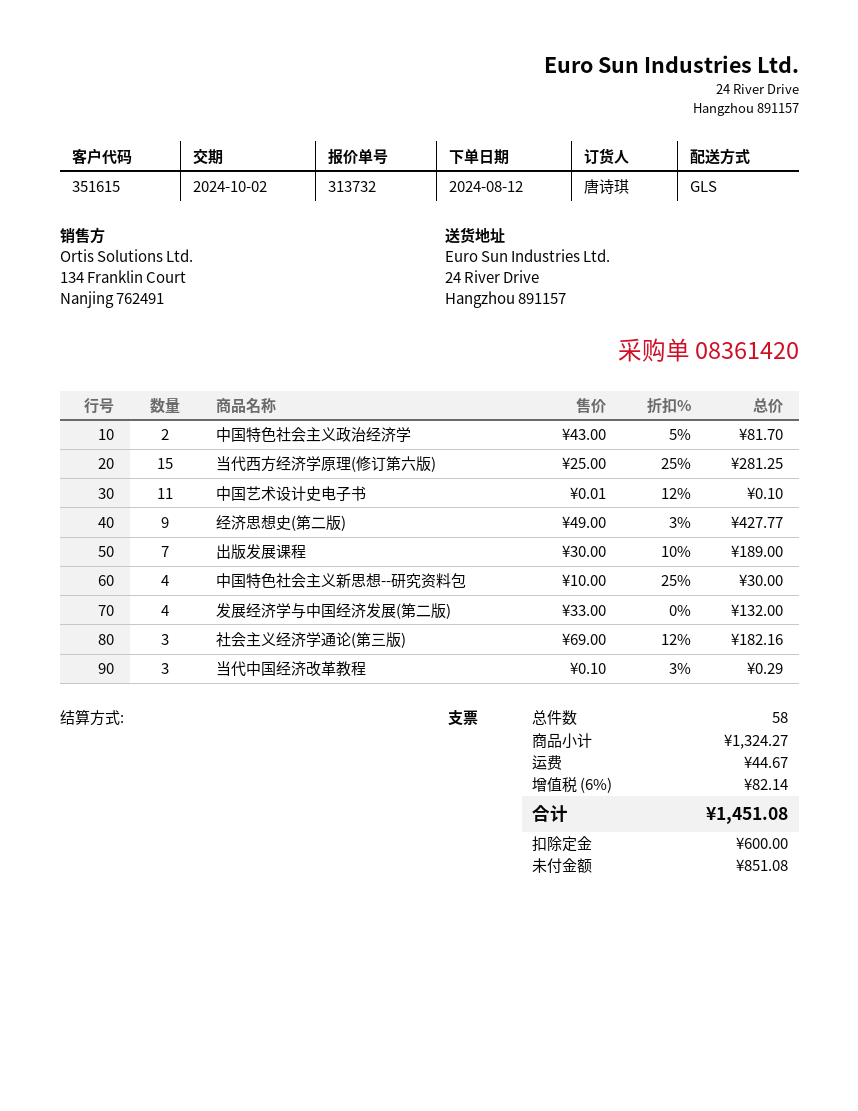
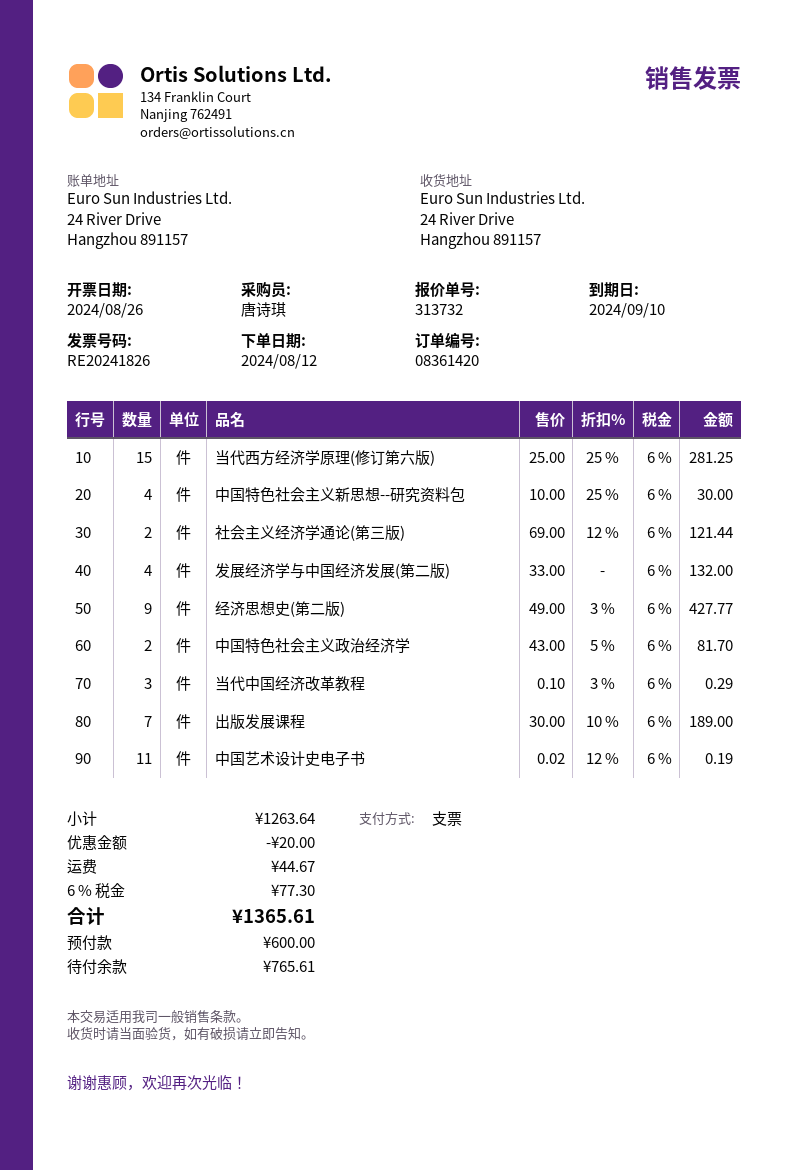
中国艺术设计史电子书: 11 x 0.01 - 12% = 0.10 -> 11 x 0.02 - 12% = 0.19
社会主义经济学通论(第三版): 3 x 69.00 - 12% = 182.16 -> 2 x 69.00 - 12% = 121.44
subtotal: 1324.27 -> 1263.64
discount: none -> 20.00
tax: 6% = 82.14 -> 6% = 77.30
total: 1451.08 -> 1365.61
balance: 851.08 -> 765.61

